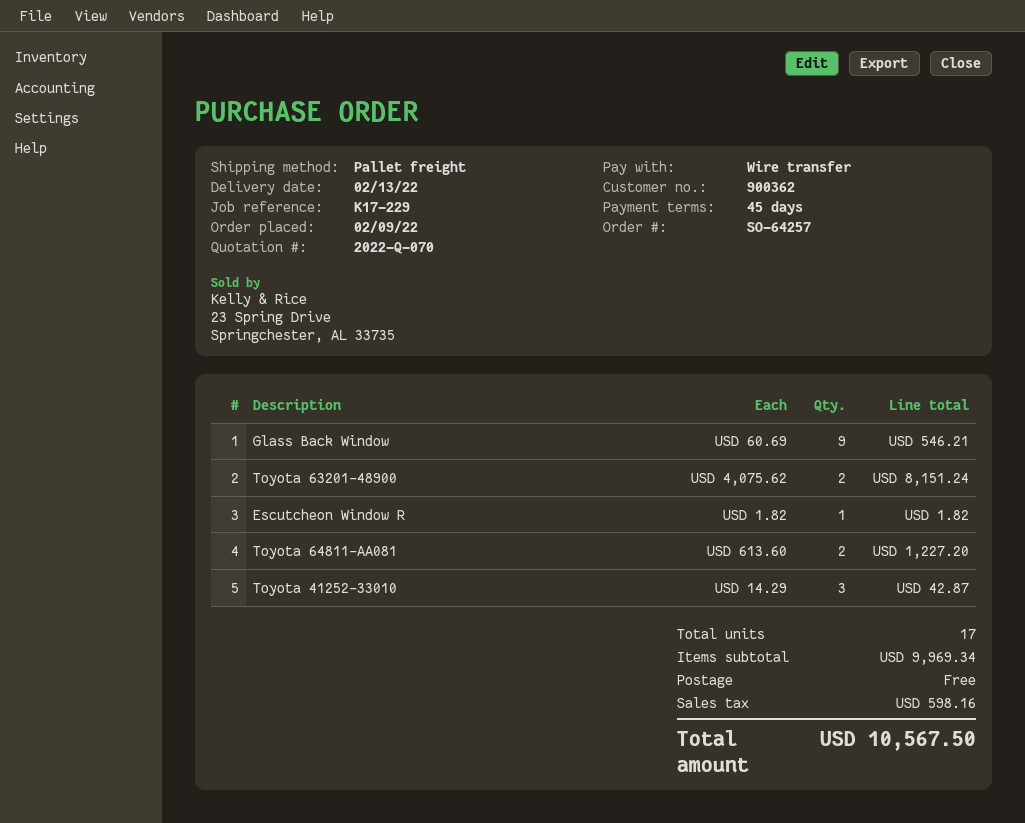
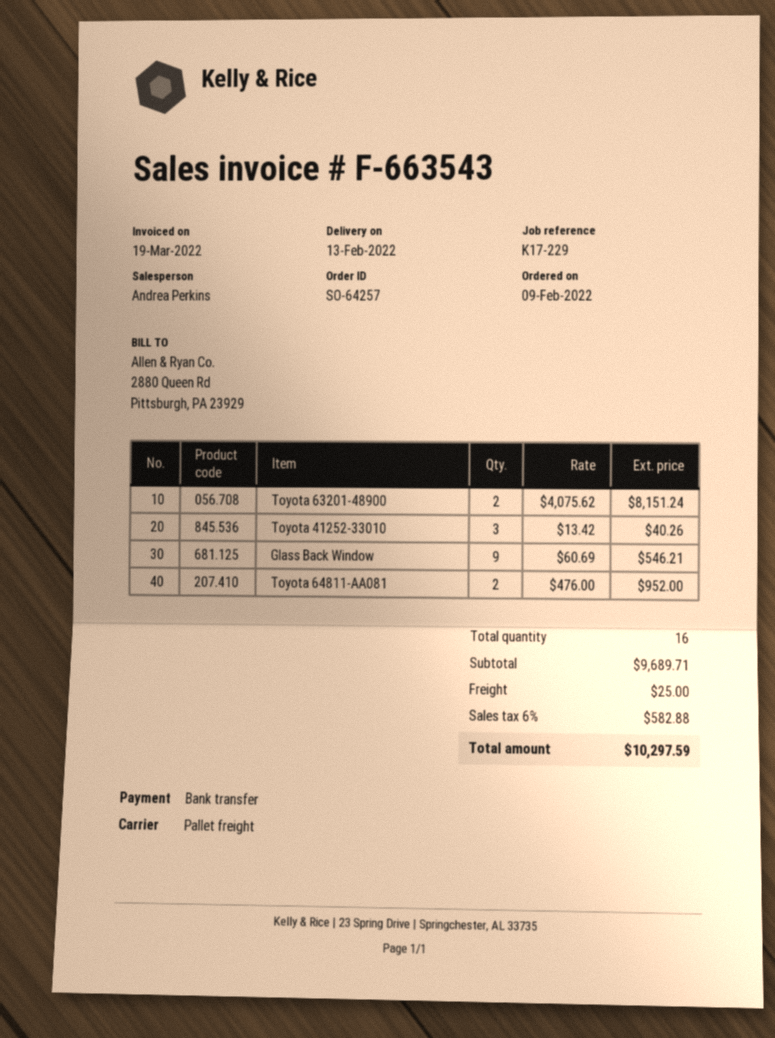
Escutcheon Window R: 1 x 1.82 = 1.82 -> none
Toyota 64811-AA081: 2 x 613.60 = 1227.20 -> 2 x 476.00 = 952.00
Toyota 41252-33010: 3 x 14.29 = 42.87 -> 3 x 13.42 = 40.26
total quantity: 17 -> 16
subtotal: 9969.34 -> 9689.71
shipping: 0.00 -> 25.00
tax: 598.16 -> 582.88
total: 10567.50 -> 10297.59

